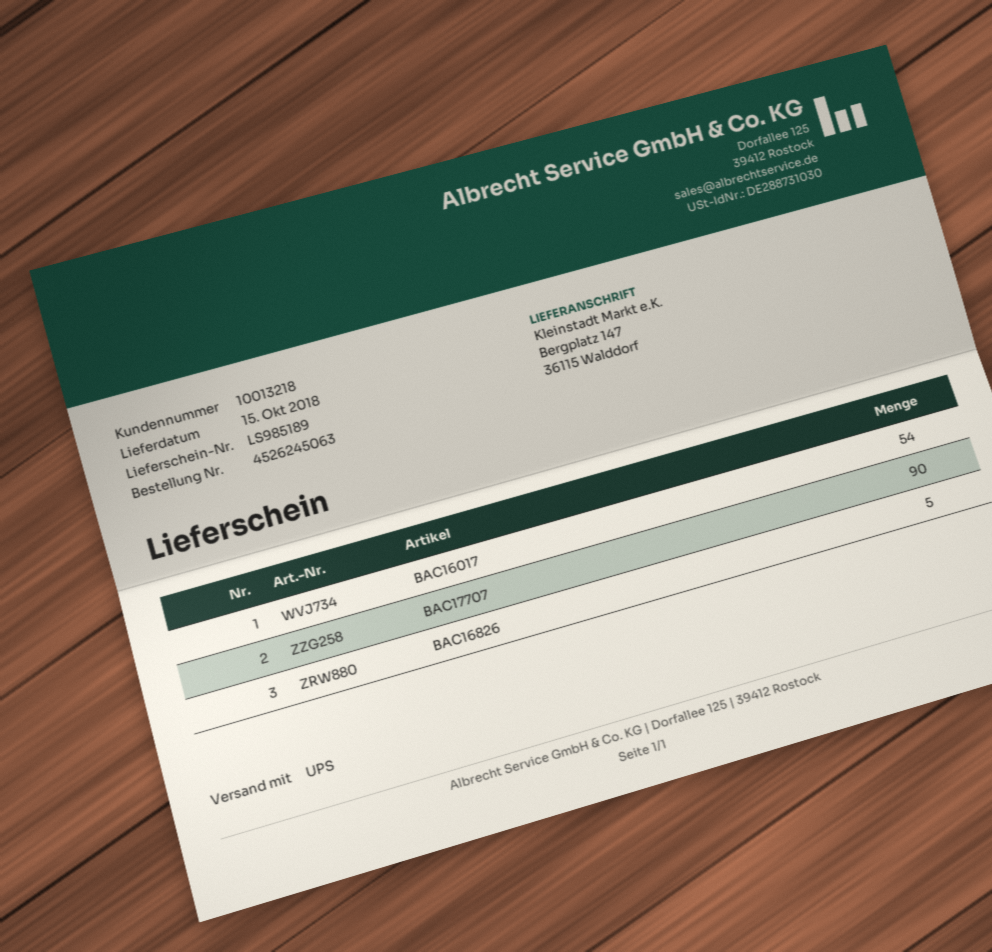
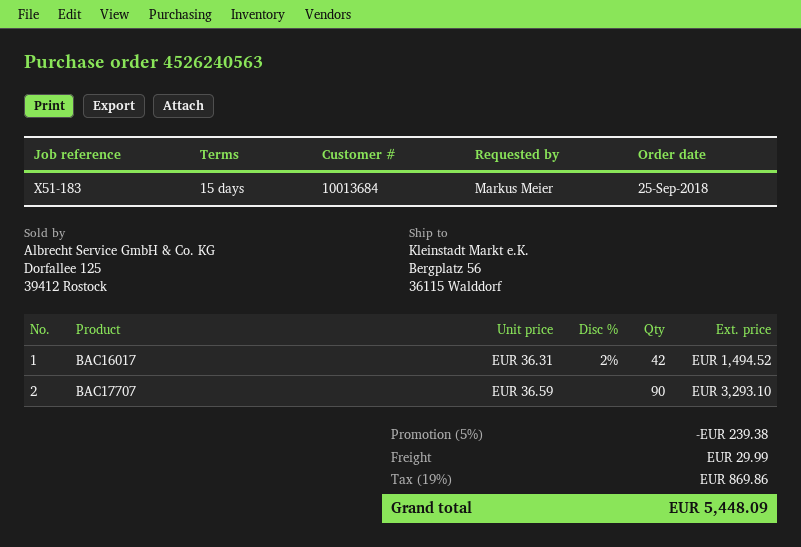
order number: 4526245063 -> 4526240563
customer number: 10013218 -> 10013684
ship to: Bergplatz 147, 36115 Walddorf -> Bergplatz 56, 36115 Walddorf
BAC16017: 54 -> 42
BAC16826: 5 -> none

